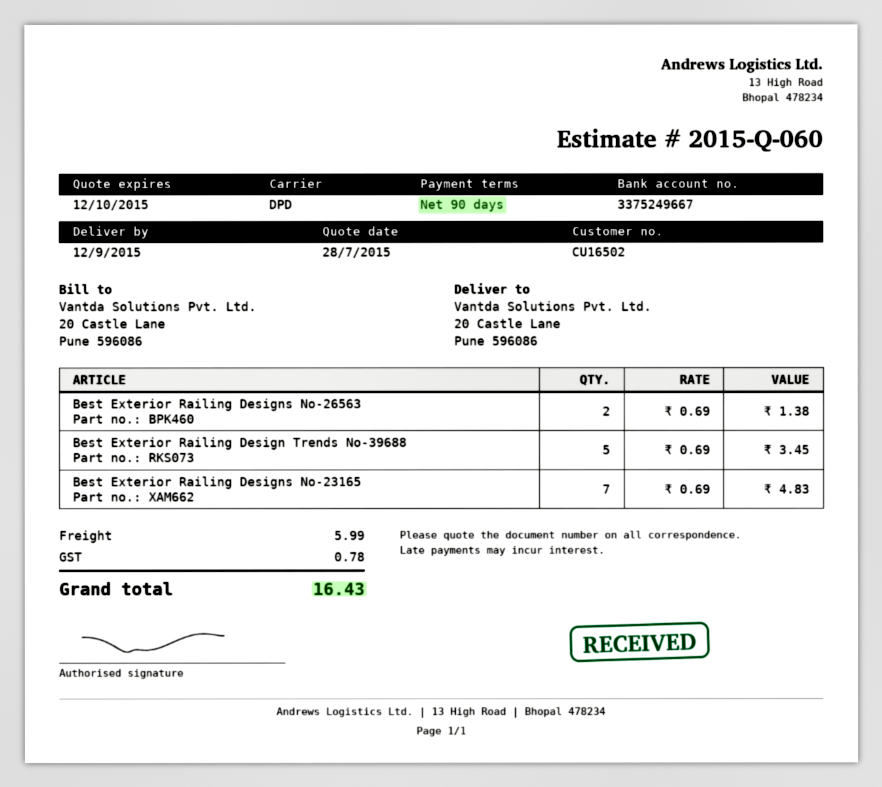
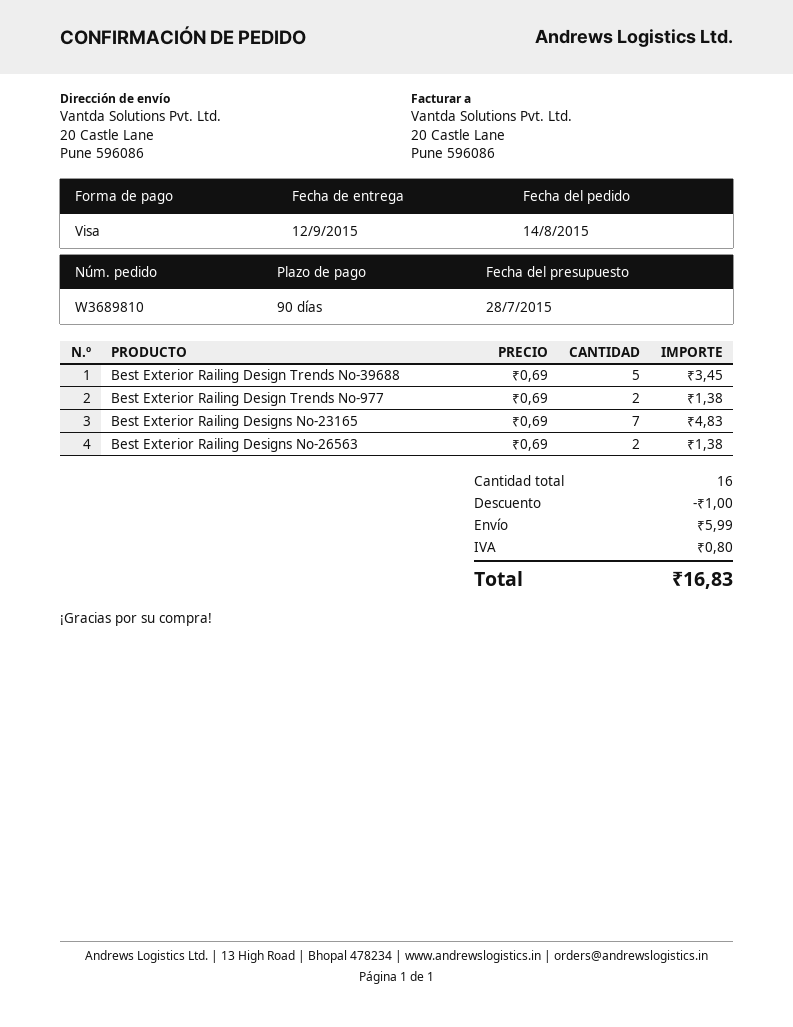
Best Exterior Railing Design Trends No-977: none -> 2 x 0.69 = 1.38
discount: none -> 1.00
tax: 0.78 -> 0.80
total: 16.43 -> 16.83

